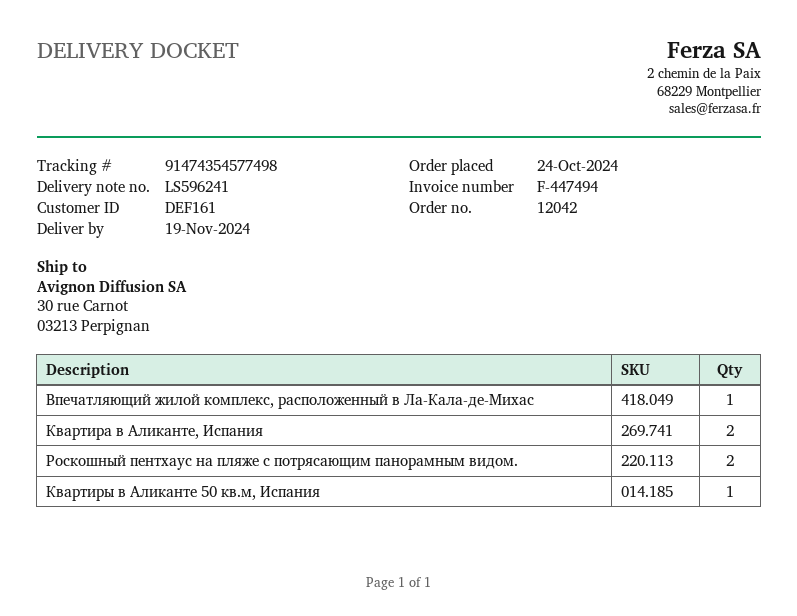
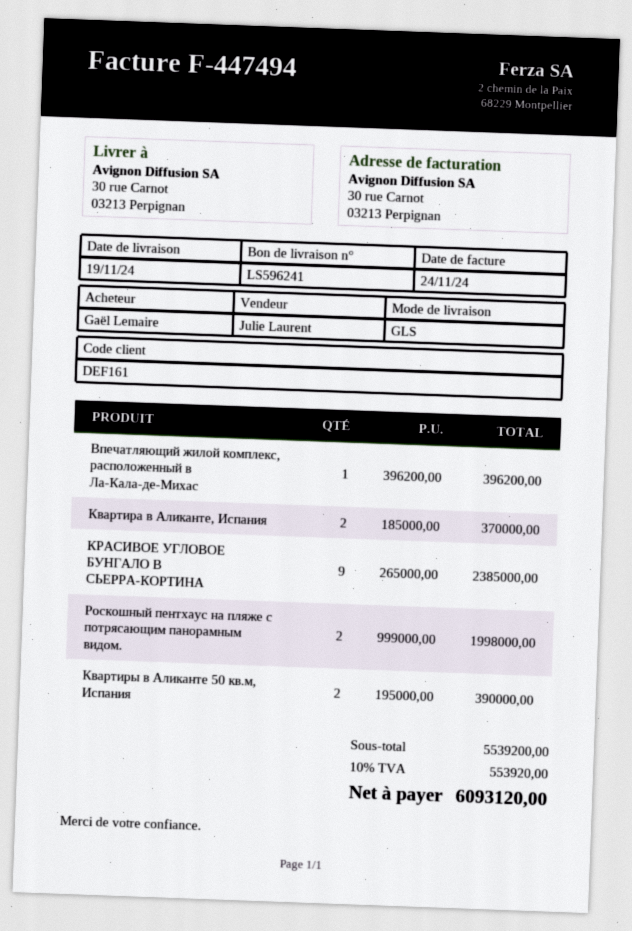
Квартиры в Аликанте 50 кв.м, Испания: 1 -> 2
КРАСИВОЕ УГЛОВОЕ БУНГАЛО В СЬЕРРА-КОРТИНА: none -> 9

